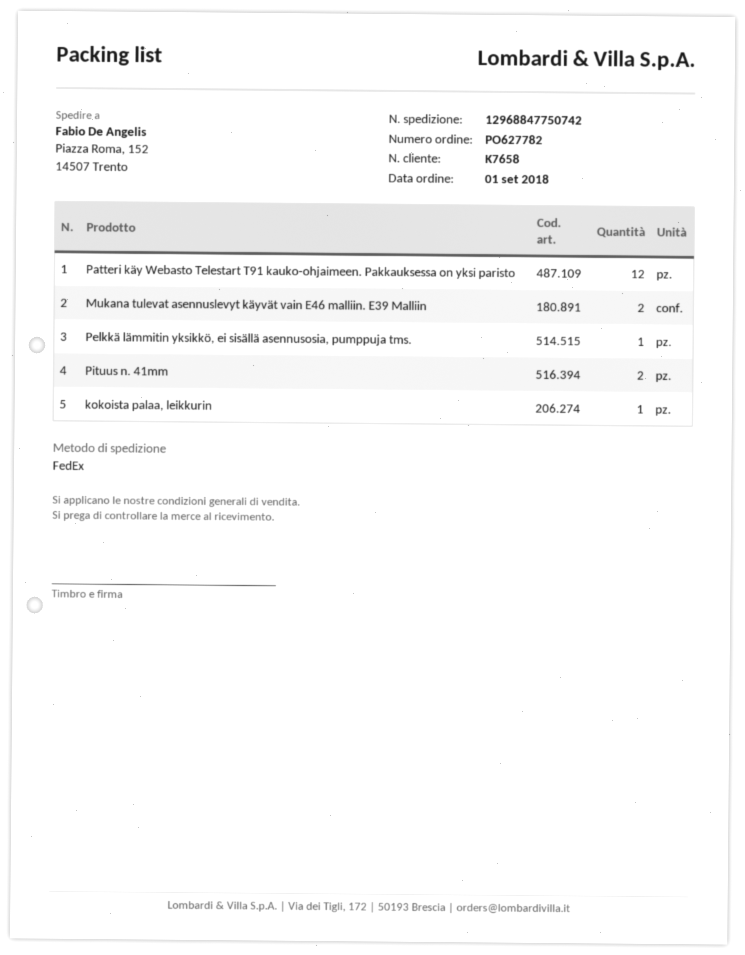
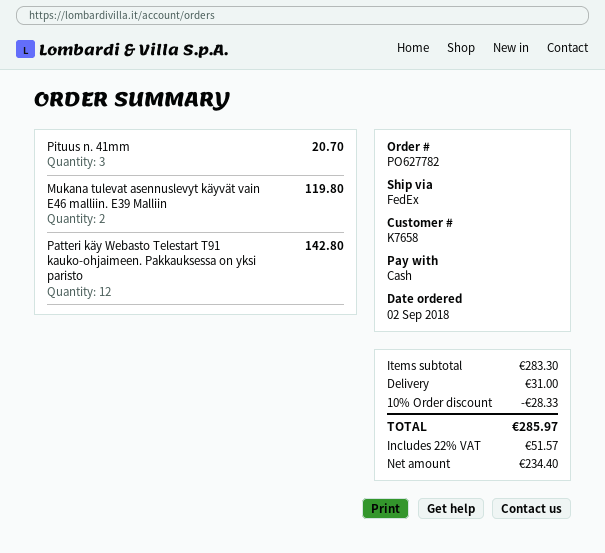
order date: 2018-09-01 -> 2018-09-02
Pelkkä lämmitin yksikkö, ei sisällä asennusosia, pumppuja tms.: 1 -> none
Pituus n. 41mm: 2 -> 3
kokoista palaa, leikkurin: 1 -> none

